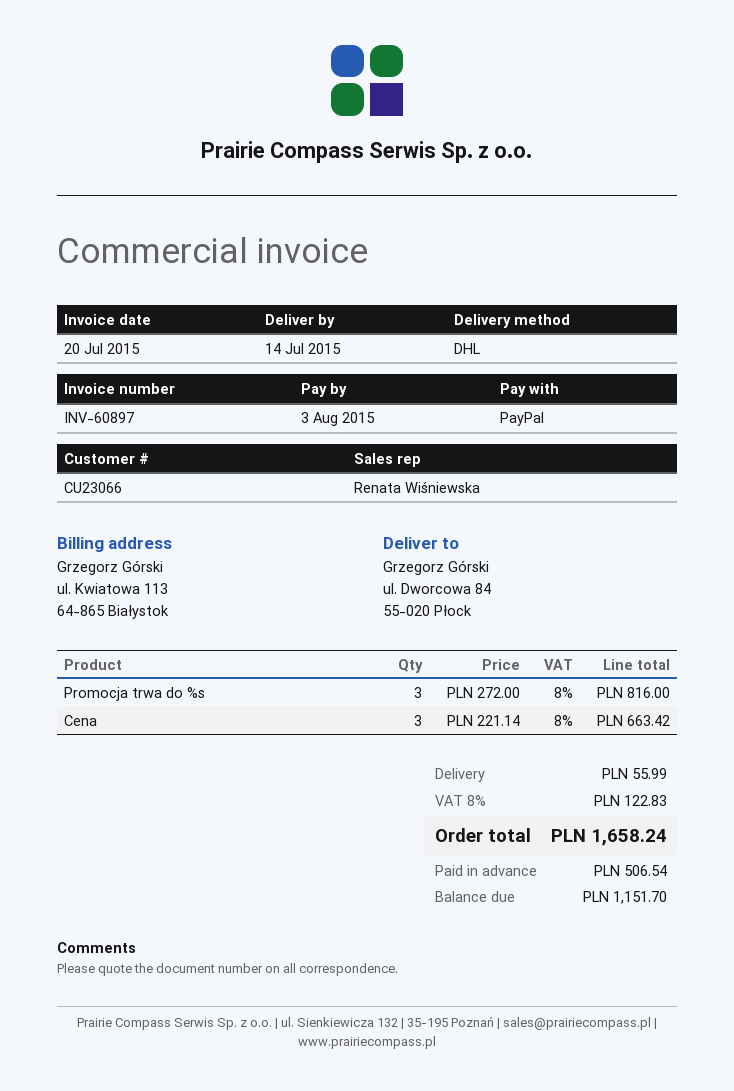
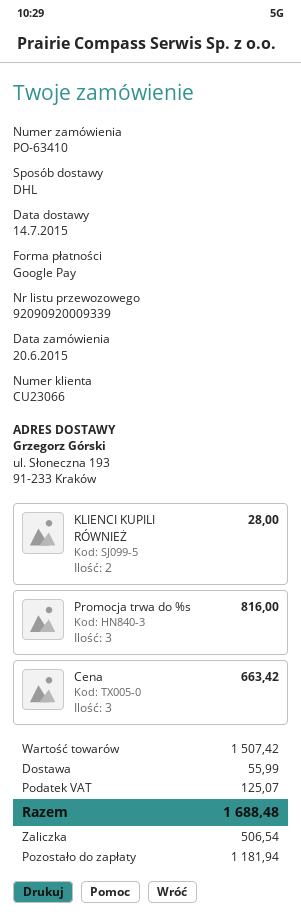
payment method: PayPal -> Google Pay
ship to: ul. Dworcowa 84, 55-020 Płock -> ul. Słoneczna 193, 91-233 Kraków
KLIENCI KUPILI RÓWNIEŻ: none -> 2 for 28.00
tax: 122.83 -> 125.07
total: 1658.24 -> 1688.48
balance: 1151.70 -> 1181.94

